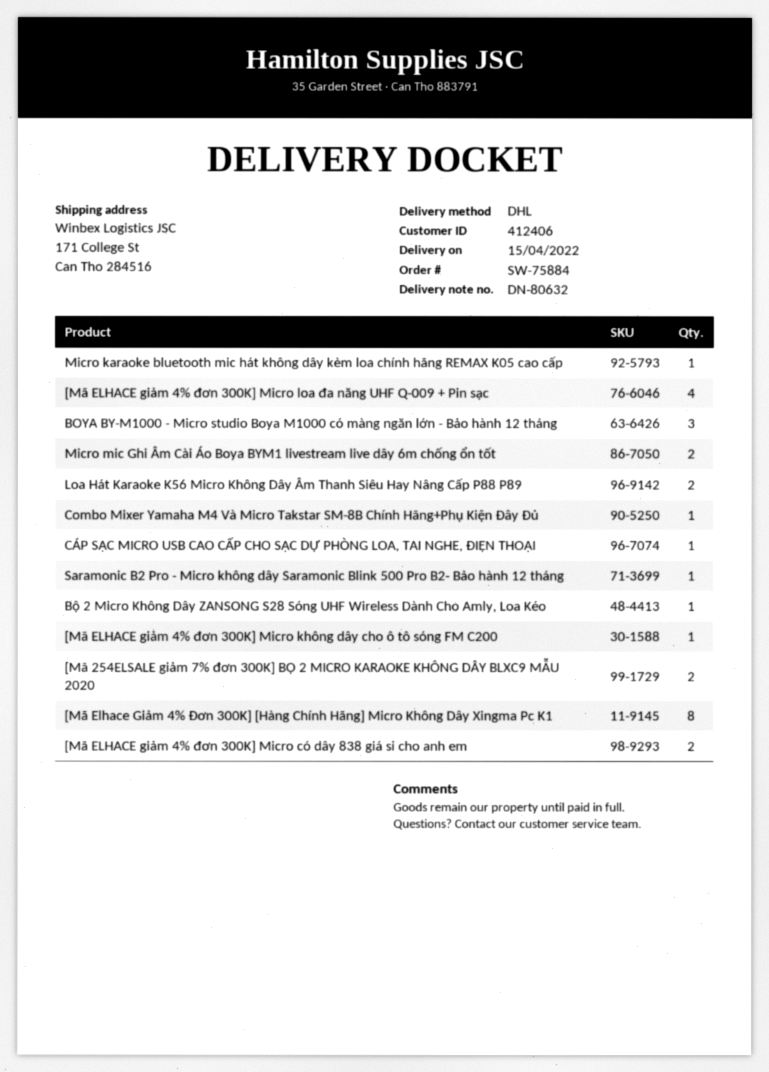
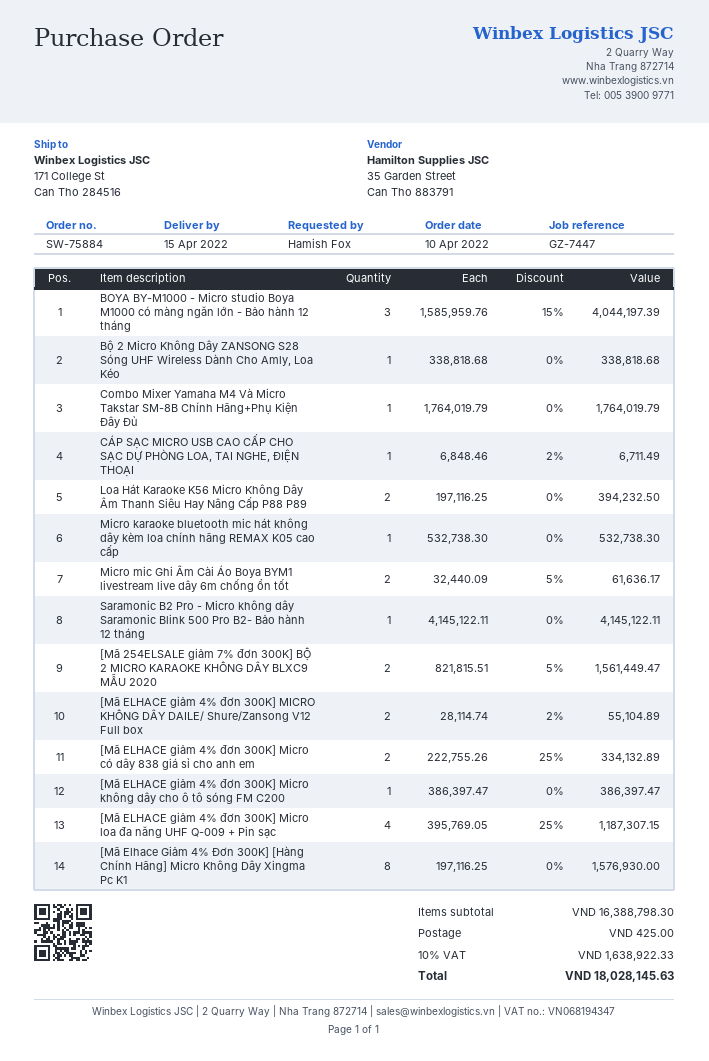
[Mã ELHACE giảm 4% đơn 300K] MICRO KHÔNG DÂY DAILE/ Shure/Zansong V12 Full box: none -> 2

